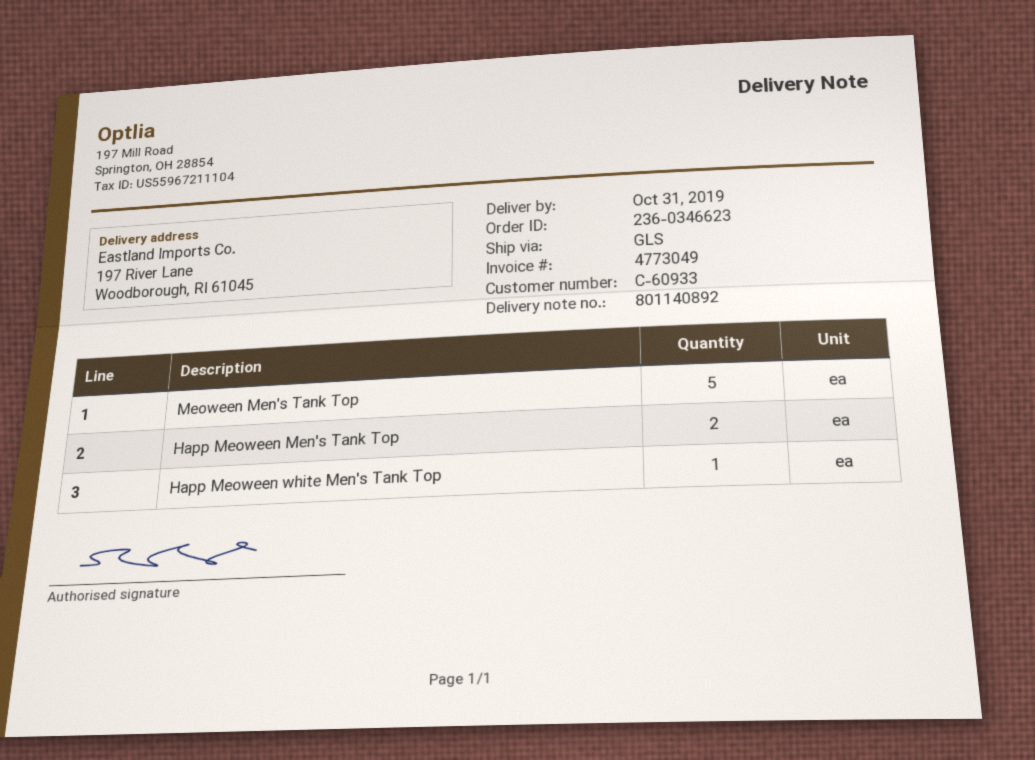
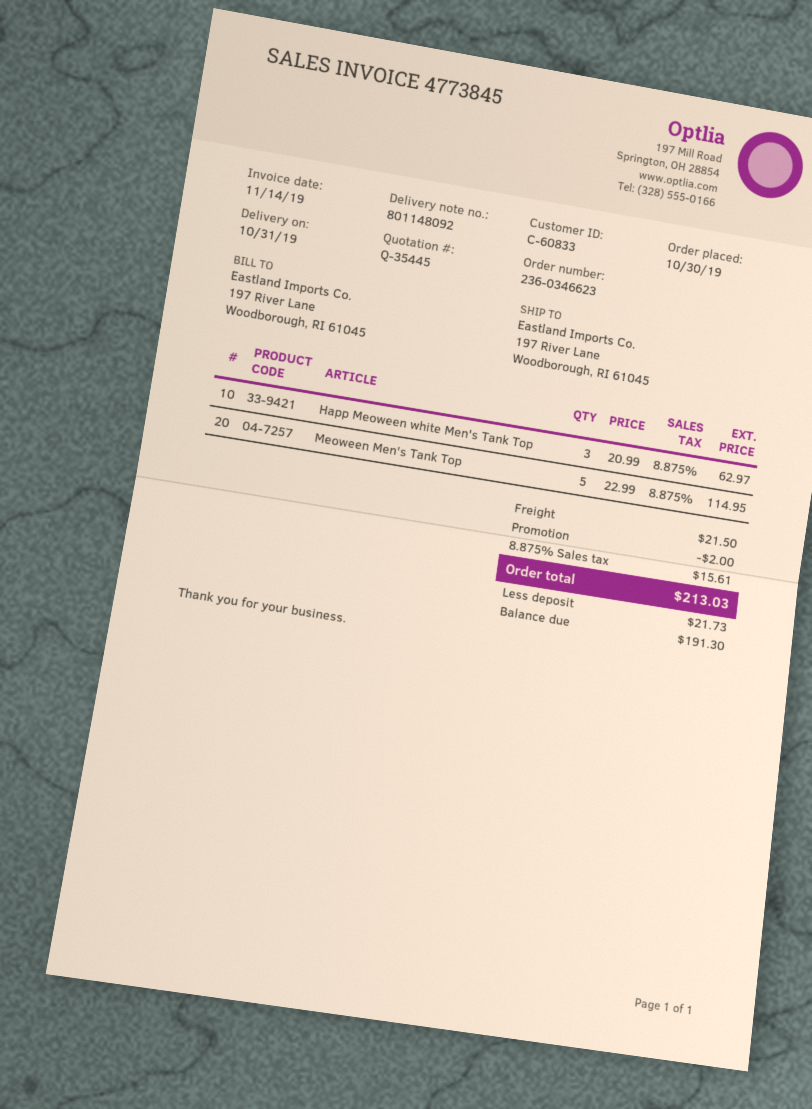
delivery note number: 801140892 -> 801148092
invoice number: 4773049 -> 4773845
customer number: C-60933 -> C-60833
Happ Meoween Men's Tank Top: 2 -> none
Happ Meoween white Men's Tank Top: 1 -> 3

